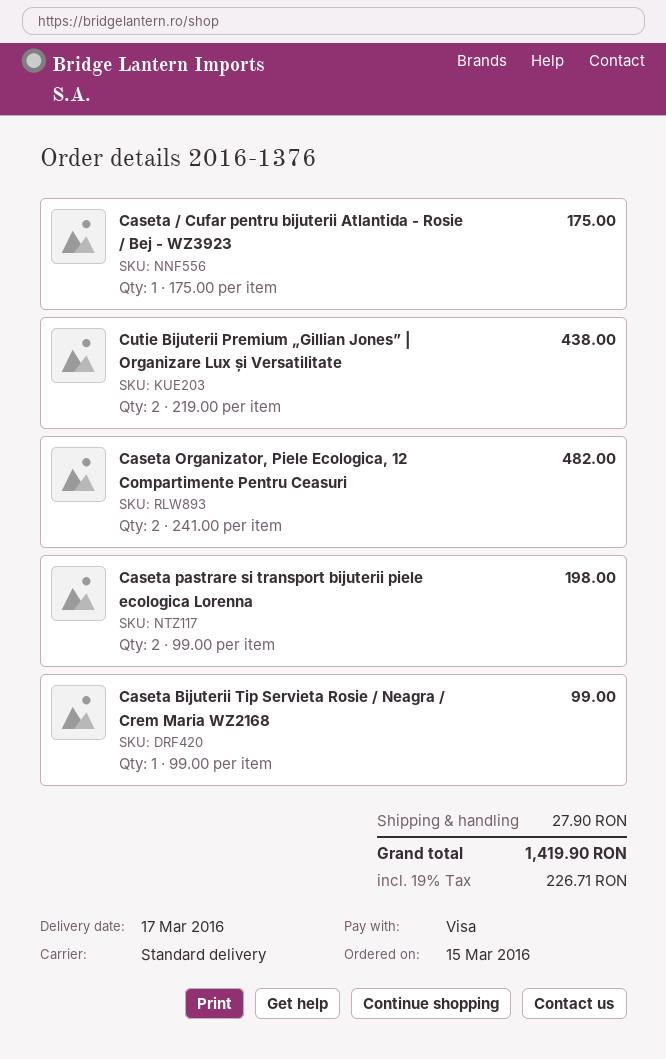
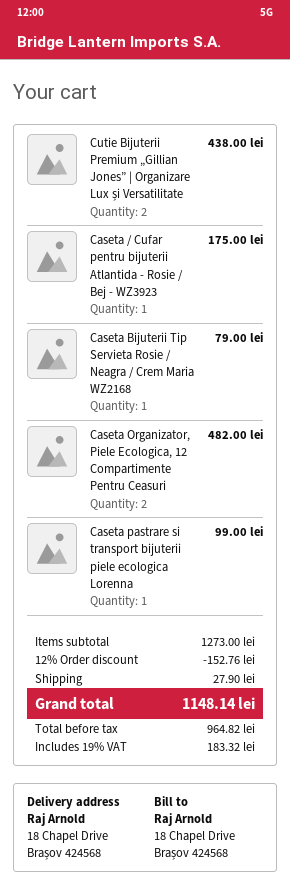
Caseta pastrare si transport bijuterii piele ecologica Lorenna: 2 for 198.00 -> 1 for 99.00
Caseta Bijuterii Tip Servieta Rosie / Neagra / Crem Maria WZ2168: 1 for 99.00 -> 1 for 79.00
discount: none -> 12% = 152.76
tax: 19% = 226.71 -> 19% = 183.32
total: 1419.90 -> 1148.14

